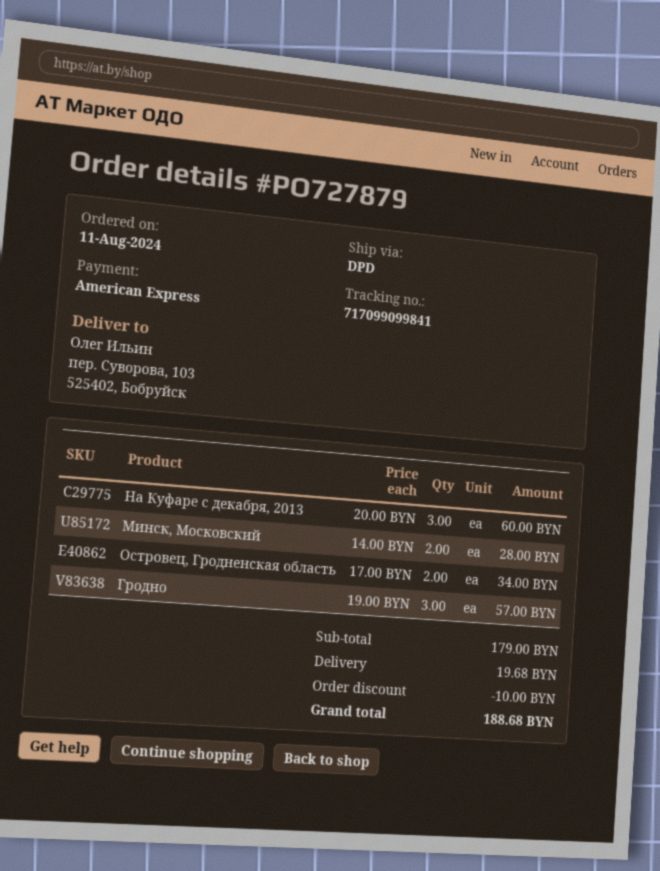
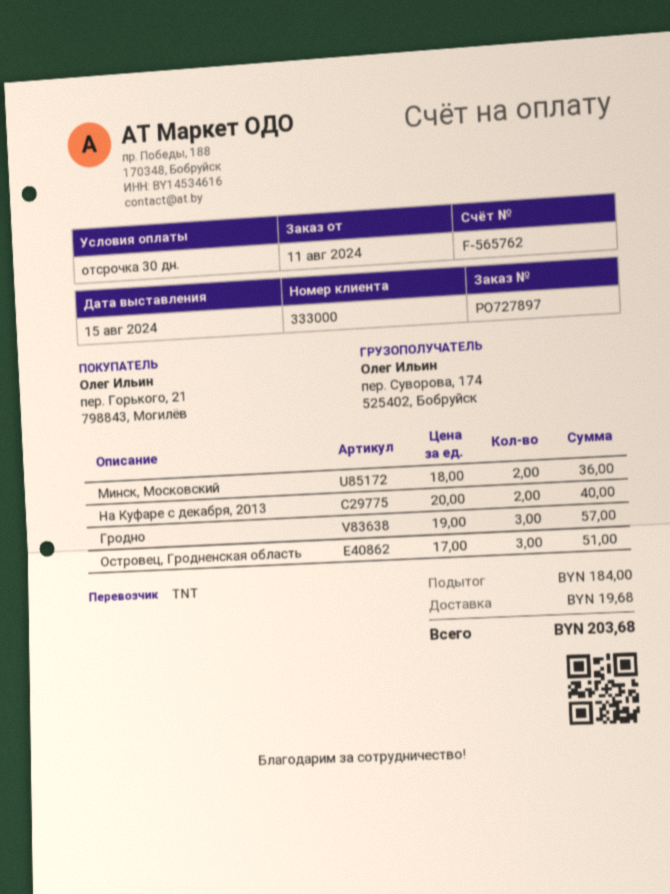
order number: PO727879 -> PO727897
shipping method: DPD -> TNT
ship to: пер. Суворова, 103, 525402, Бобруйск -> пер. Суворова, 174, 525402, Бобруйск
На Куфаре с декабря, 2013: 3 x 20.00 = 60.00 -> 2 x 20.00 = 40.00
Минск, Московский: 2 x 14.00 = 28.00 -> 2 x 18.00 = 36.00
Островец, Гродненская область: 2 x 17.00 = 34.00 -> 3 x 17.00 = 51.00
subtotal: 179.00 -> 184.00
discount: 10.00 -> none
total: 188.68 -> 203.68

